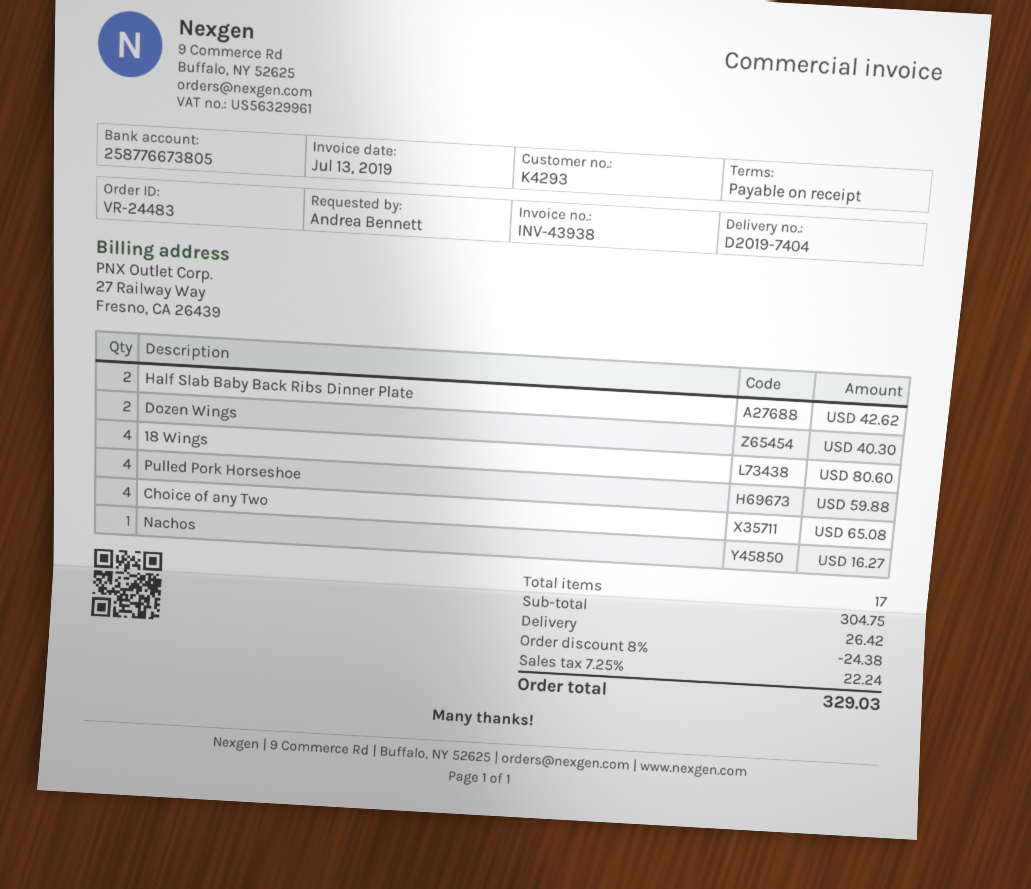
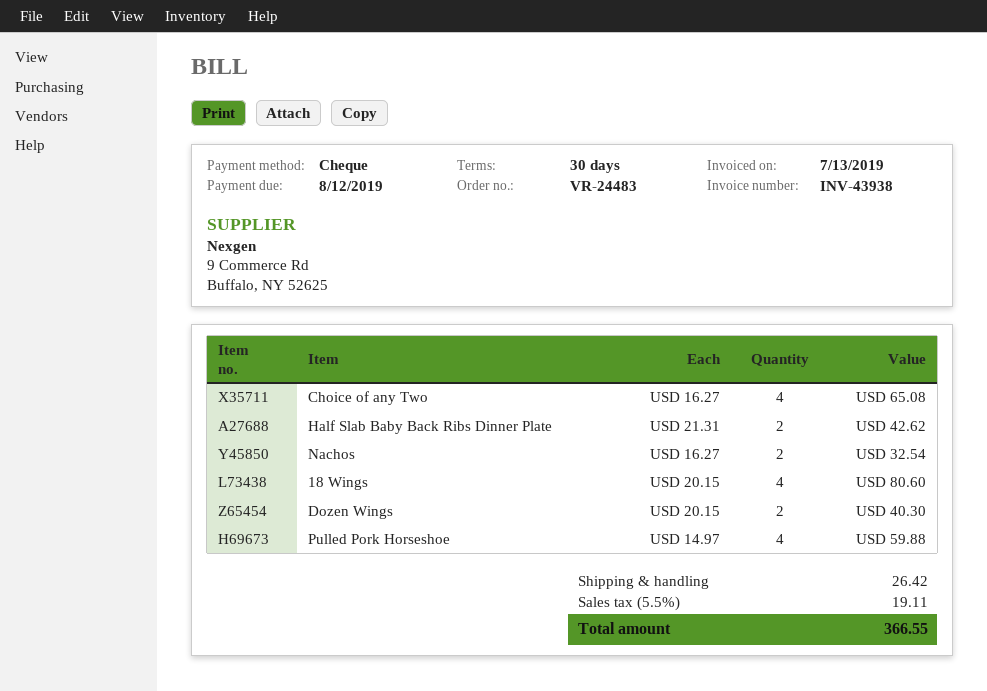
payment terms: on receipt -> 30 days
Nachos: 1 for 16.27 -> 2 for 32.54
discount: 8% = 24.38 -> none
tax: 7.25% = 22.24 -> 5.5% = 19.11
total: 329.03 -> 366.55

